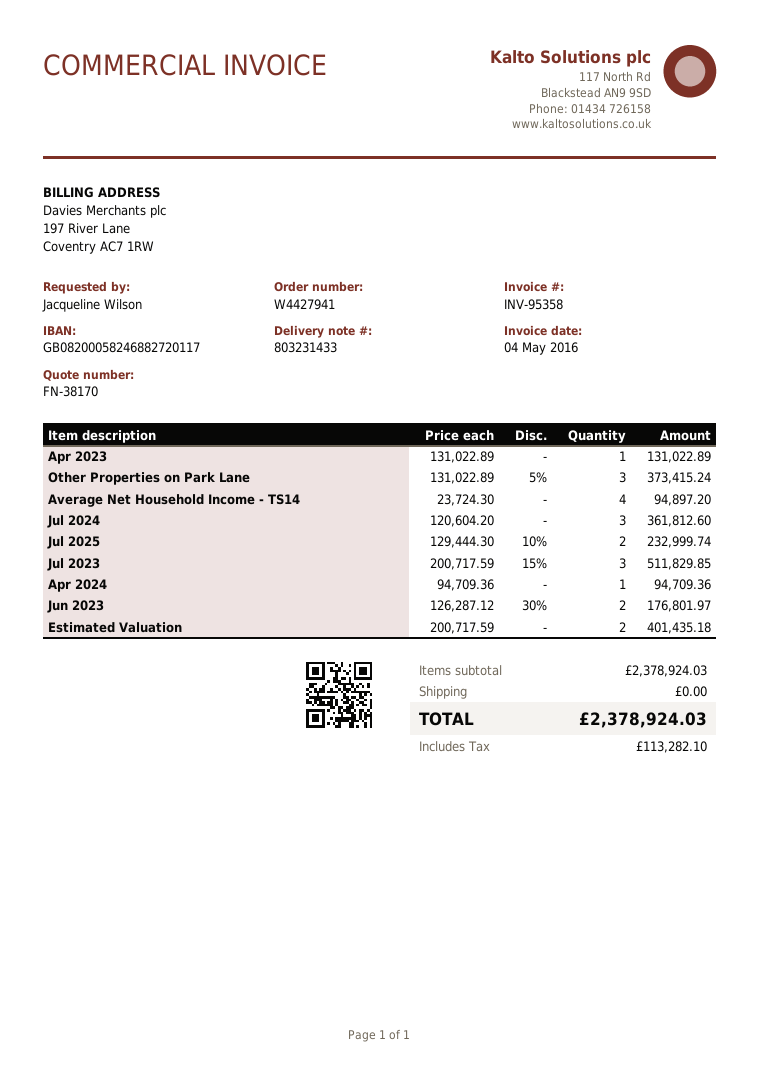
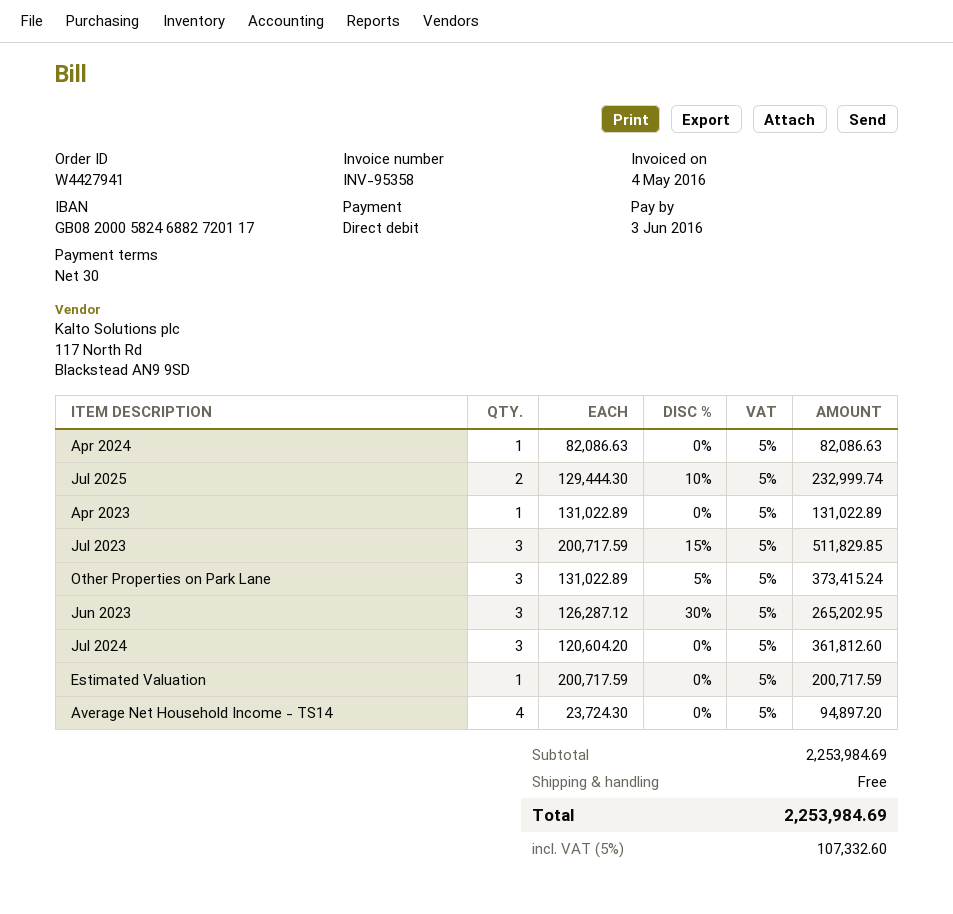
Apr 2024: 1 x 94709.36 = 94709.36 -> 1 x 82086.63 = 82086.63
Jun 2023: 2 x 126287.12 - 30% = 176801.97 -> 3 x 126287.12 - 30% = 265202.95
Estimated Valuation: 2 x 200717.59 = 401435.18 -> 1 x 200717.59 = 200717.59
subtotal: 2378924.03 -> 2253984.69
tax: 113282.10 -> 107332.60
total: 2378924.03 -> 2253984.69

